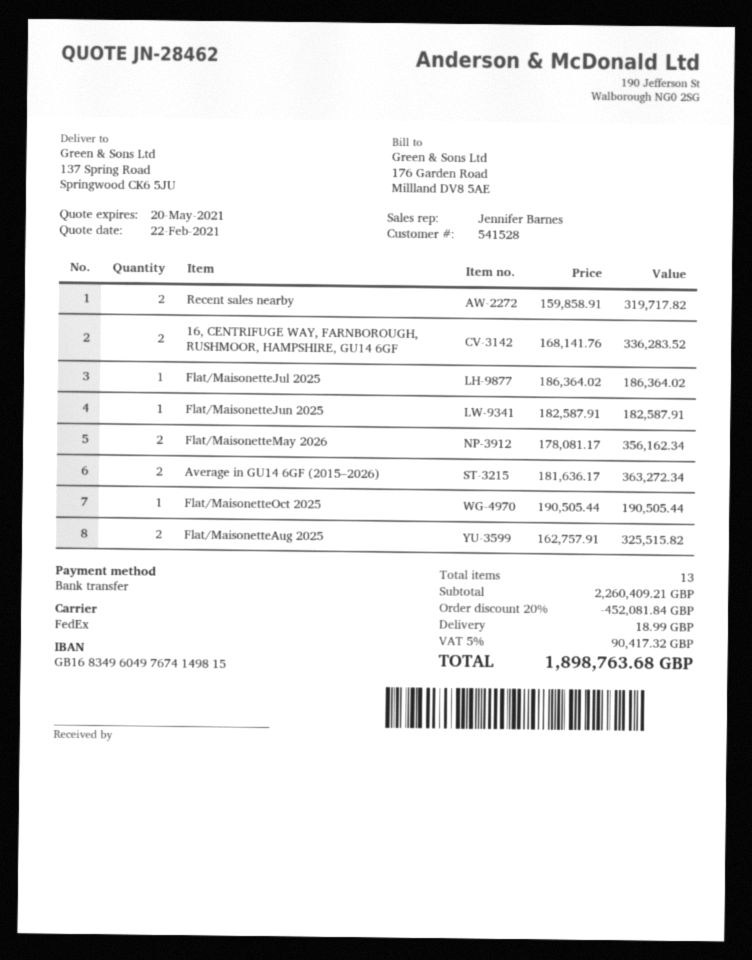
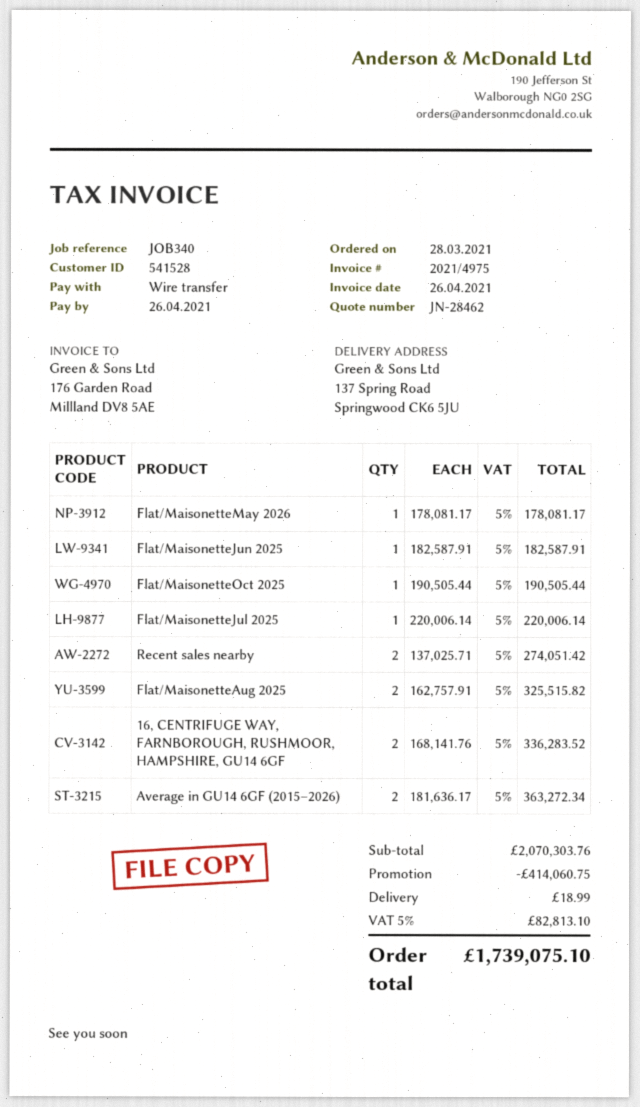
Recent sales nearby: 2 x 159858.91 = 319717.82 -> 2 x 137025.71 = 274051.42
Flat/MaisonetteJul 2025: 1 x 186364.02 = 186364.02 -> 1 x 220006.14 = 220006.14
Flat/MaisonetteMay 2026: 2 x 178081.17 = 356162.34 -> 1 x 178081.17 = 178081.17
subtotal: 2260409.21 -> 2070303.76
discount: 452081.84 -> 414060.75
tax: 5% = 90417.32 -> 5% = 82813.10
total: 1898763.68 -> 1739075.10

